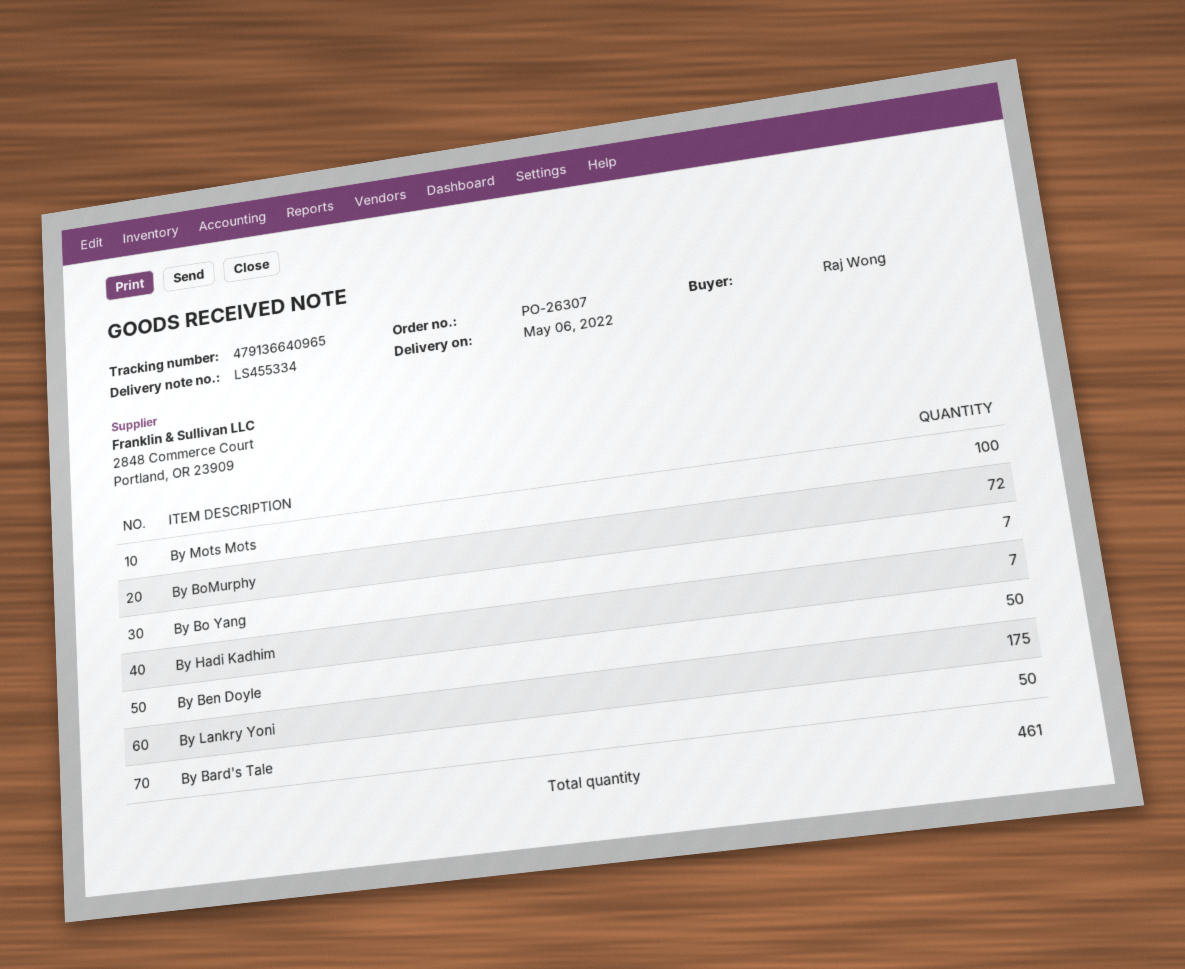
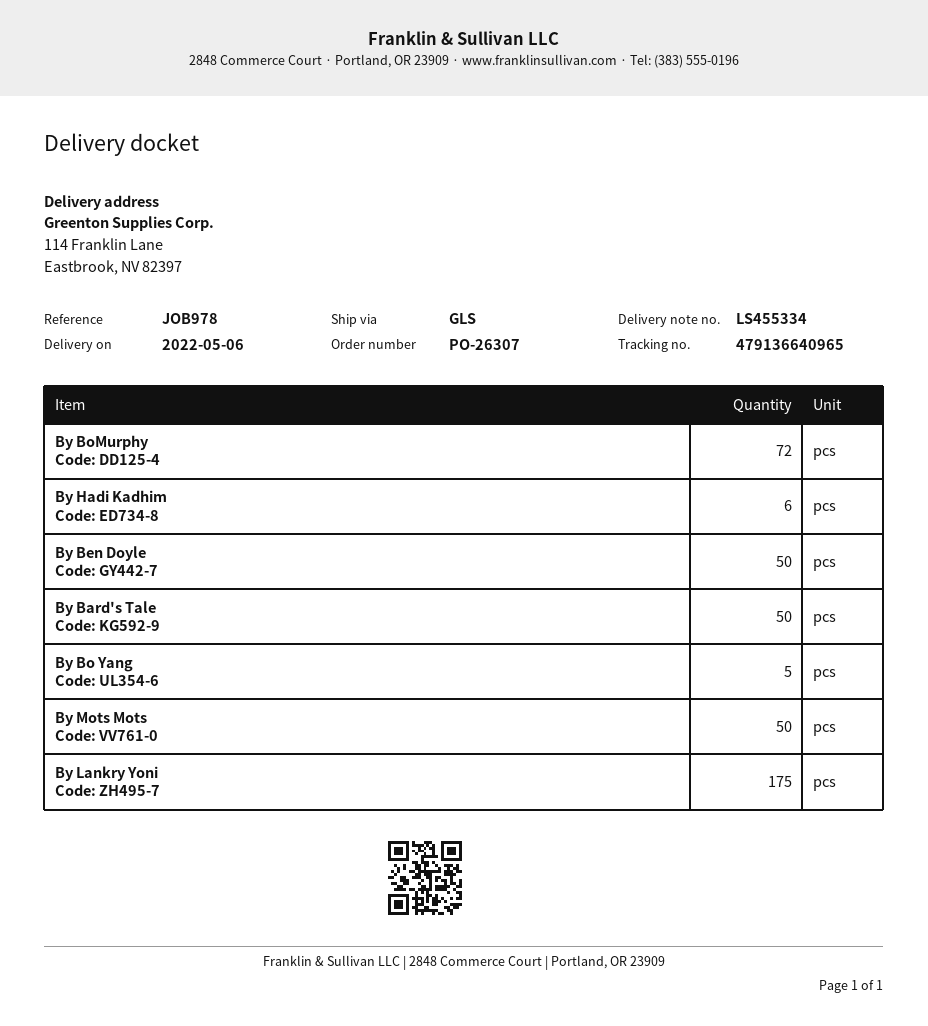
By Mots Mots: 100 -> 50
By Bo Yang: 7 -> 5
By Hadi Kadhim: 7 -> 6

